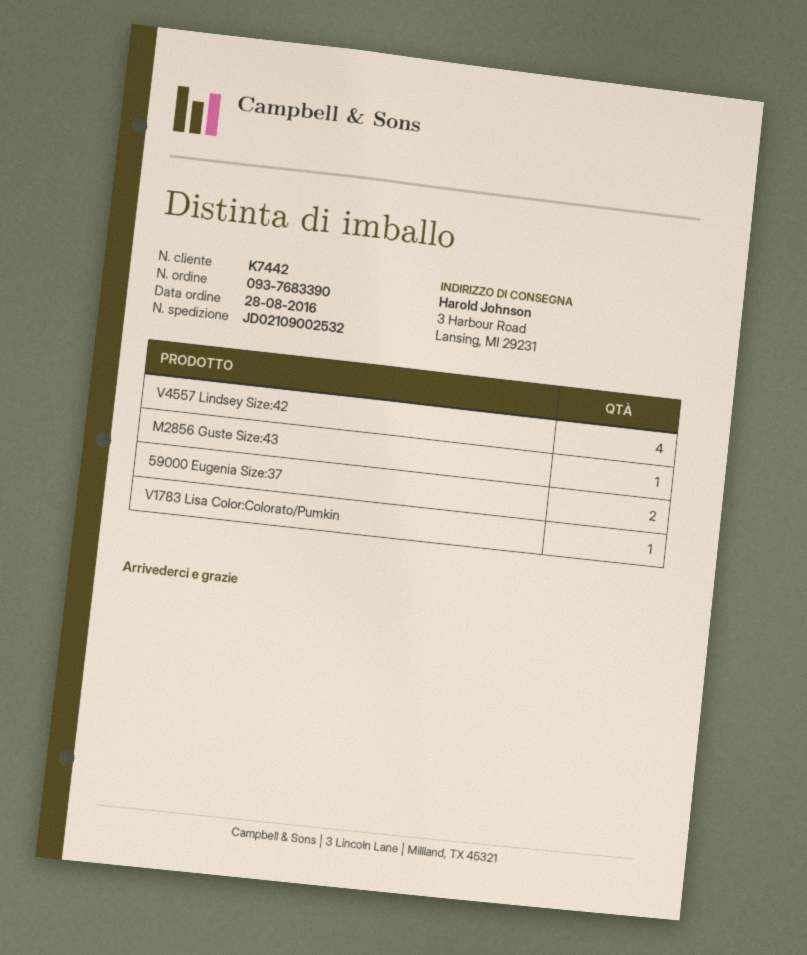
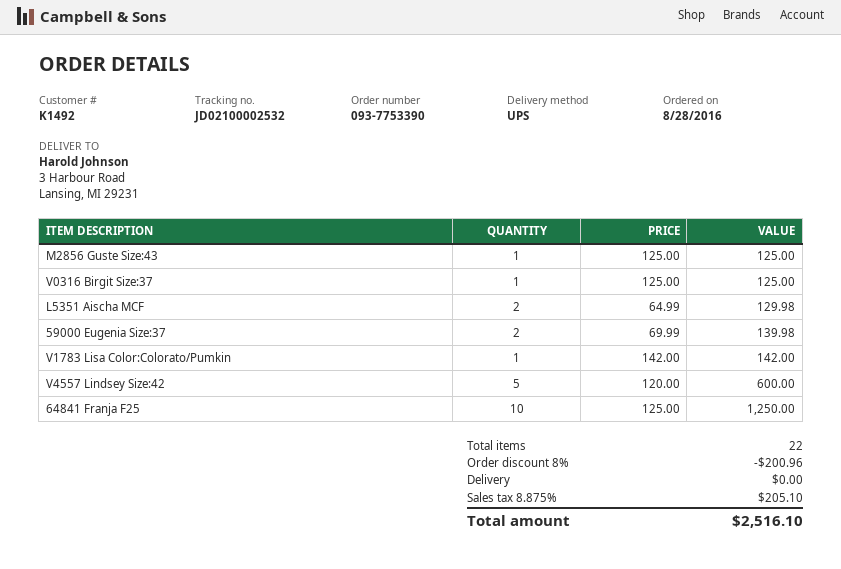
order number: 093-7683390 -> 093-7753390
customer number: K7442 -> K1492
tracking number: JD02109002532 -> JD02100002532
V4557 Lindsey Size:42: 4 -> 5
V0316 Birgit Size:37: none -> 1
L5351 Aischa MCF: none -> 2
64841 Franja F25: none -> 10

